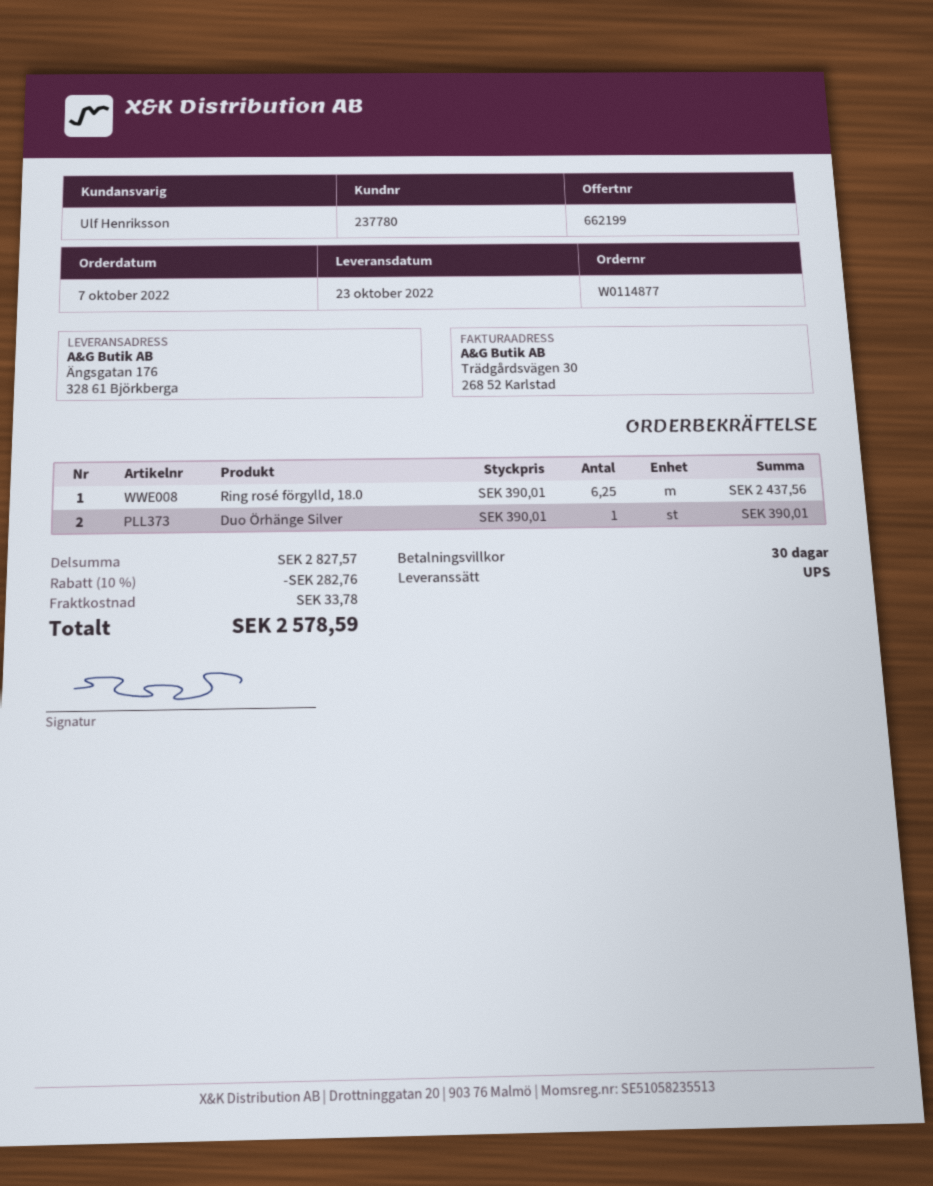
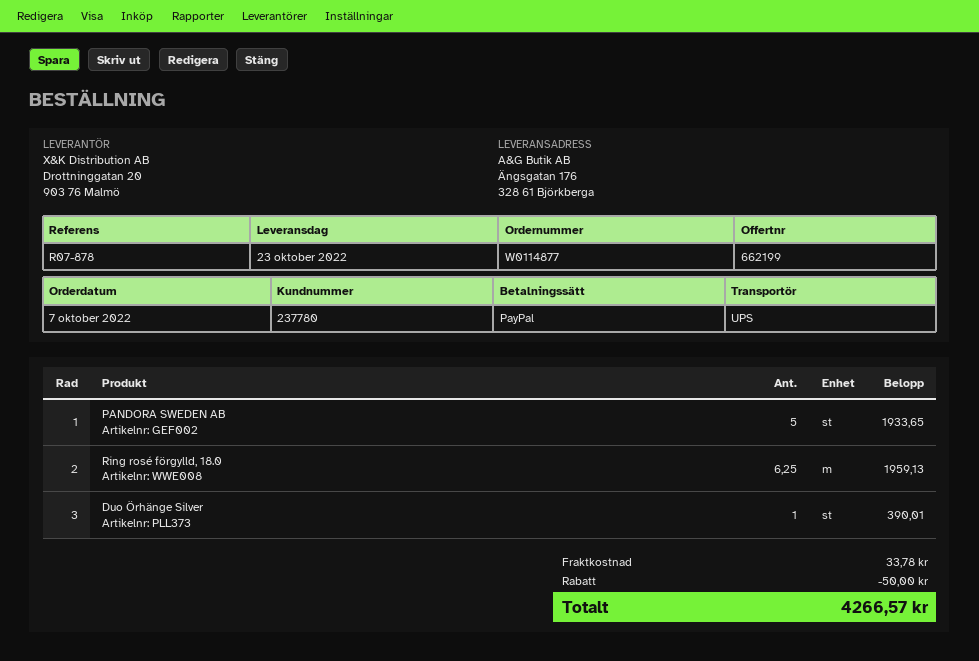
Ring rosé förgylld, 18.0: 6.25 for 2437.56 -> 6.25 for 1959.13
PANDORA SWEDEN AB: none -> 5 for 1933.65
discount: 282.76 -> 50.00
total: 2578.59 -> 4266.57

